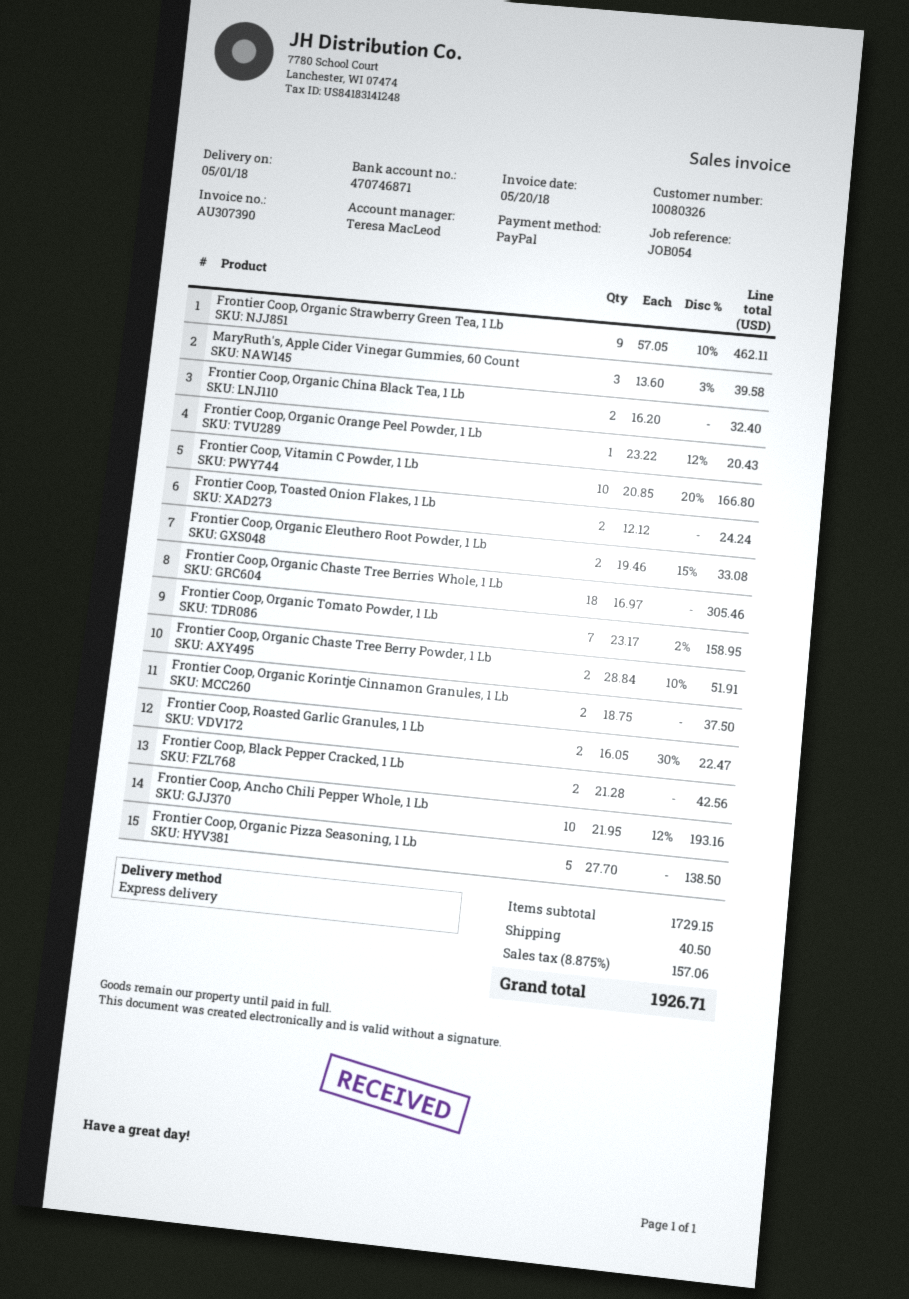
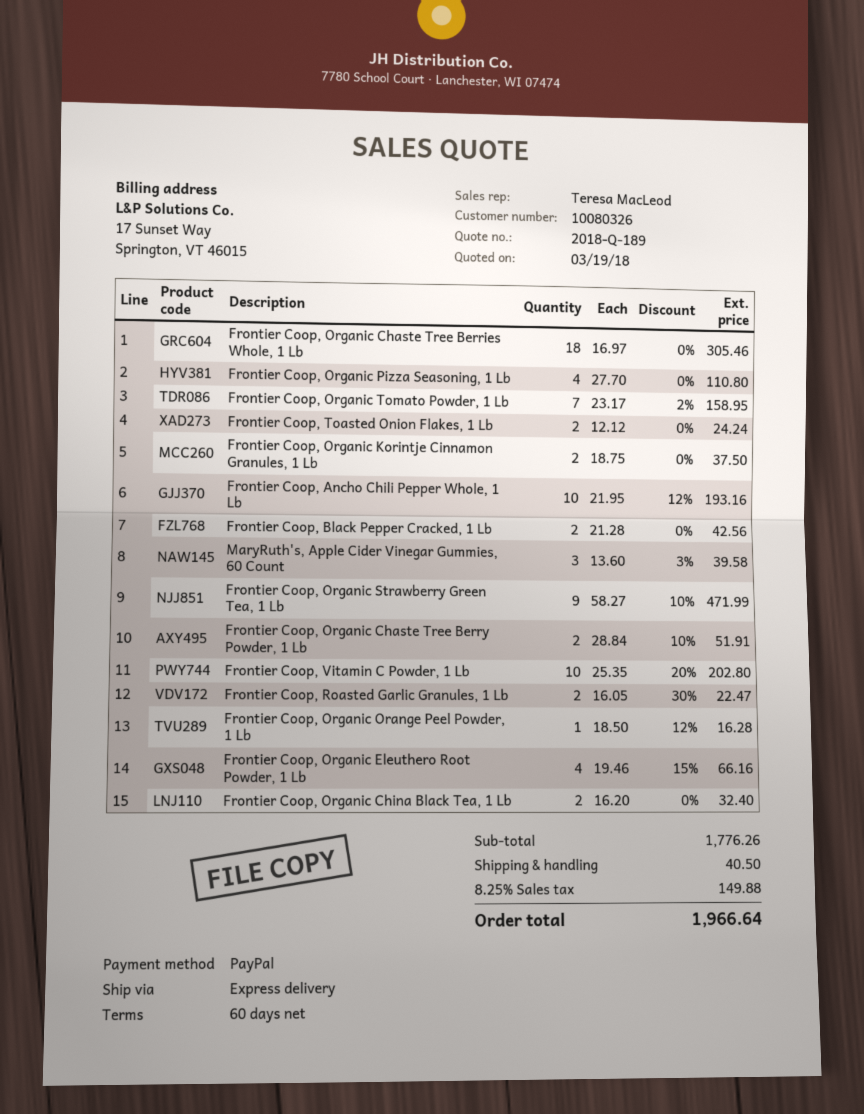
Frontier Coop, Organic Strawberry Green Tea, 1 Lb: 9 x 57.05 - 10% = 462.11 -> 9 x 58.27 - 10% = 471.99
Frontier Coop, Organic Orange Peel Powder, 1 Lb: 1 x 23.22 - 12% = 20.43 -> 1 x 18.50 - 12% = 16.28
Frontier Coop, Vitamin C Powder, 1 Lb: 10 x 20.85 - 20% = 166.80 -> 10 x 25.35 - 20% = 202.80
Frontier Coop, Organic Eleuthero Root Powder, 1 Lb: 2 x 19.46 - 15% = 33.08 -> 4 x 19.46 - 15% = 66.16
Frontier Coop, Organic Pizza Seasoning, 1 Lb: 5 x 27.70 = 138.50 -> 4 x 27.70 = 110.80
subtotal: 1729.15 -> 1776.26
tax: 8.875% = 157.06 -> 8.25% = 149.88
total: 1926.71 -> 1966.64

